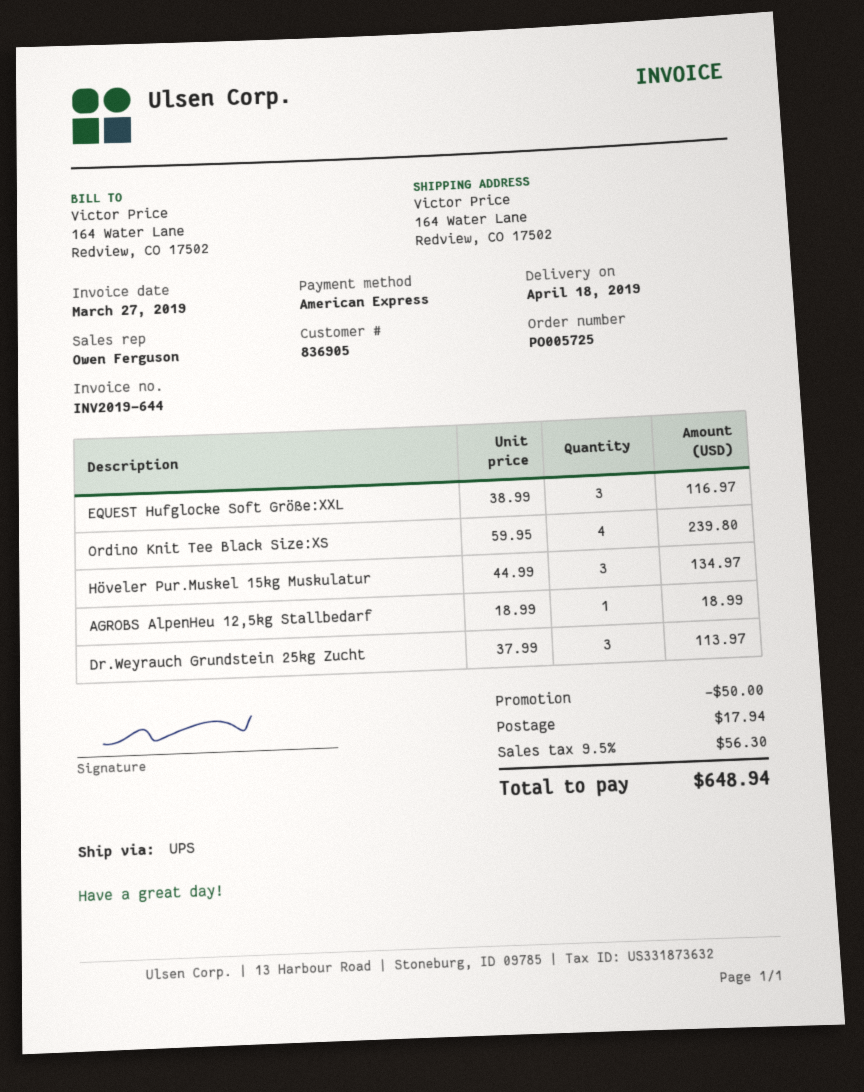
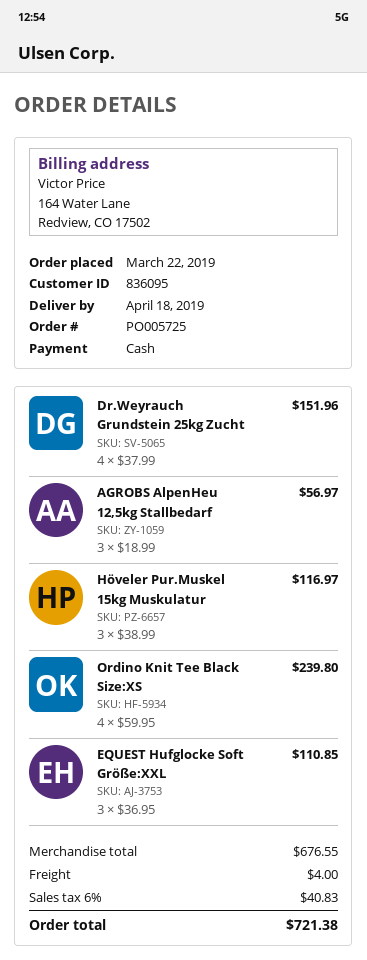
customer number: 836905 -> 836095
payment method: American Express -> cash
EQUEST Hufglocke Soft Größe:XXL: 3 x 38.99 = 116.97 -> 3 x 36.95 = 110.85
Höveler Pur.Muskel 15kg Muskulatur: 3 x 44.99 = 134.97 -> 3 x 38.99 = 116.97
AGROBS AlpenHeu 12,5kg Stallbedarf: 1 x 18.99 = 18.99 -> 3 x 18.99 = 56.97
Dr.Weyrauch Grundstein 25kg Zucht: 3 x 37.99 = 113.97 -> 4 x 37.99 = 151.96
discount: 50.00 -> none
shipping: 17.94 -> 4.00
tax: 9.5% = 56.30 -> 6% = 40.83
total: 648.94 -> 721.38

